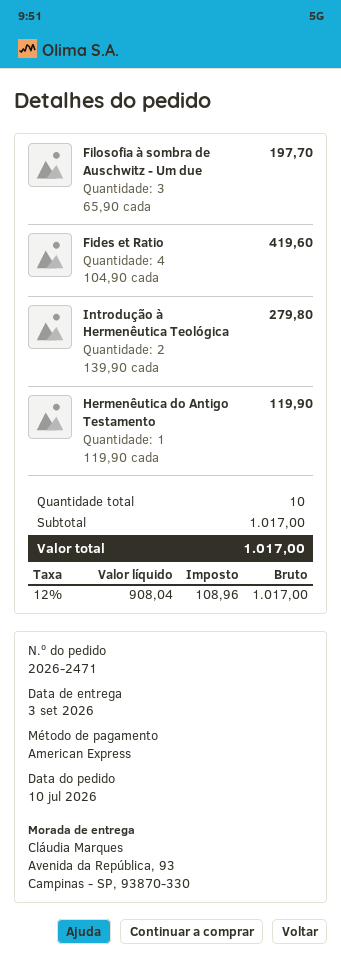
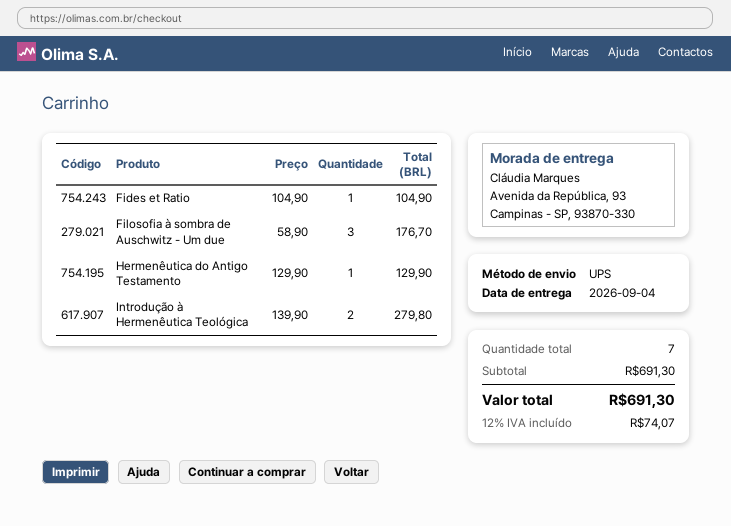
delivery date: 2026-09-03 -> 2026-09-04
Filosofia à sombra de Auschwitz - Um due: 3 x 65.90 = 197.70 -> 3 x 58.90 = 176.70
Fides et Ratio: 4 x 104.90 = 419.60 -> 1 x 104.90 = 104.90
Hermenêutica do Antigo Testamento: 1 x 119.90 = 119.90 -> 1 x 129.90 = 129.90
total quantity: 10 -> 7
subtotal: 1017.00 -> 691.30
tax: 12% = 108.96 -> 12% = 74.07
total: 1017.00 -> 691.30

